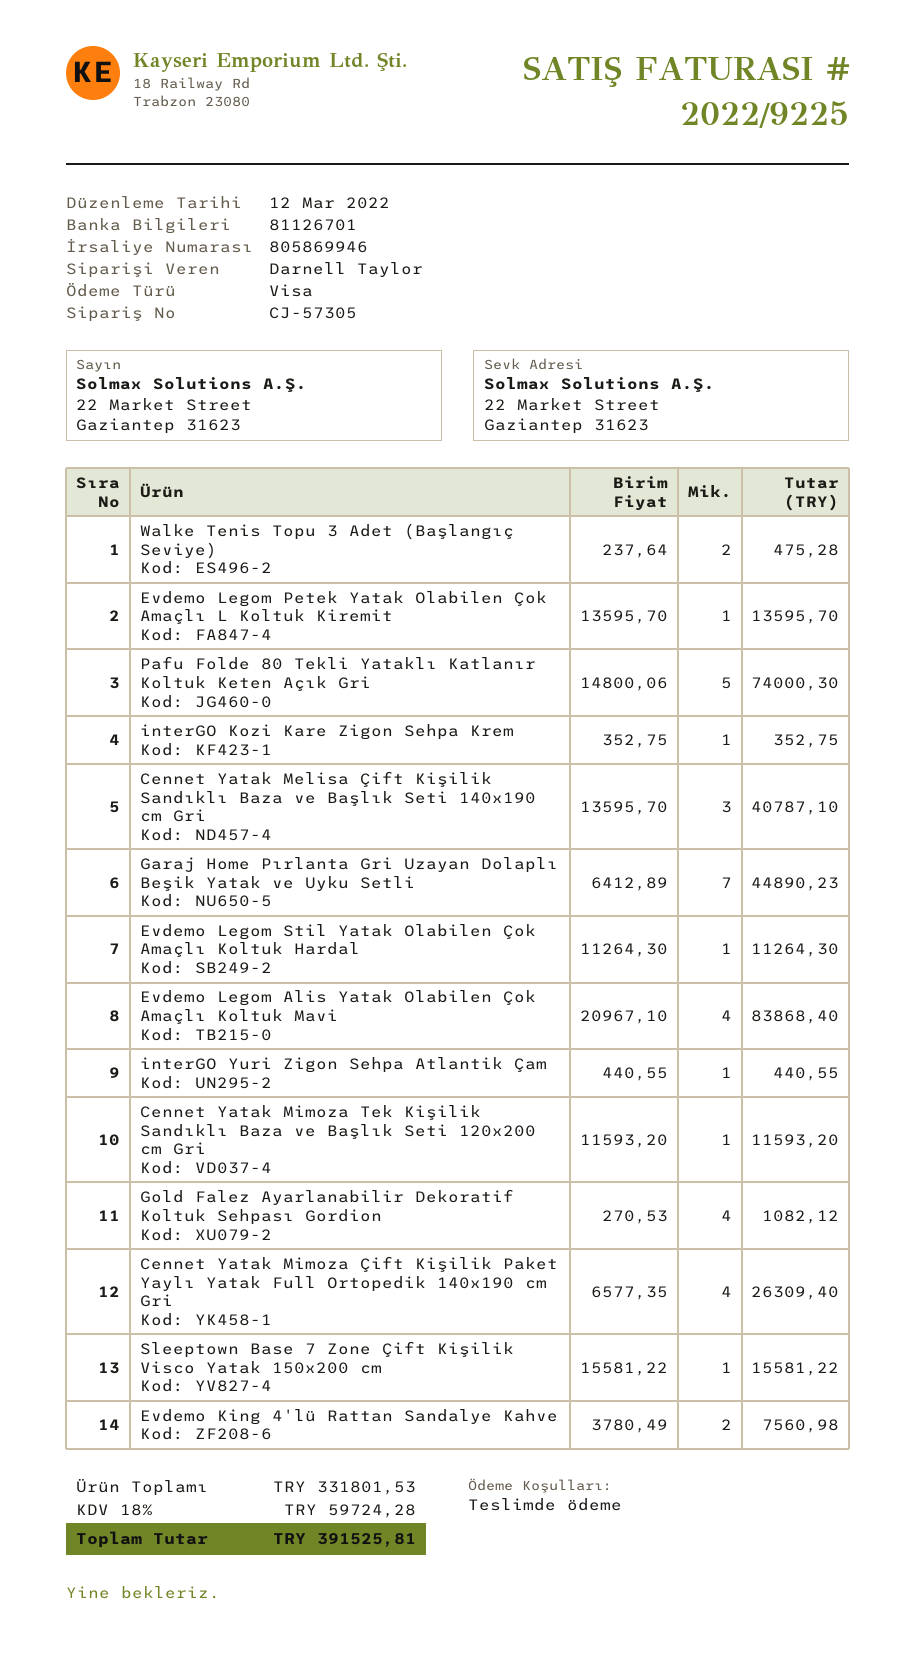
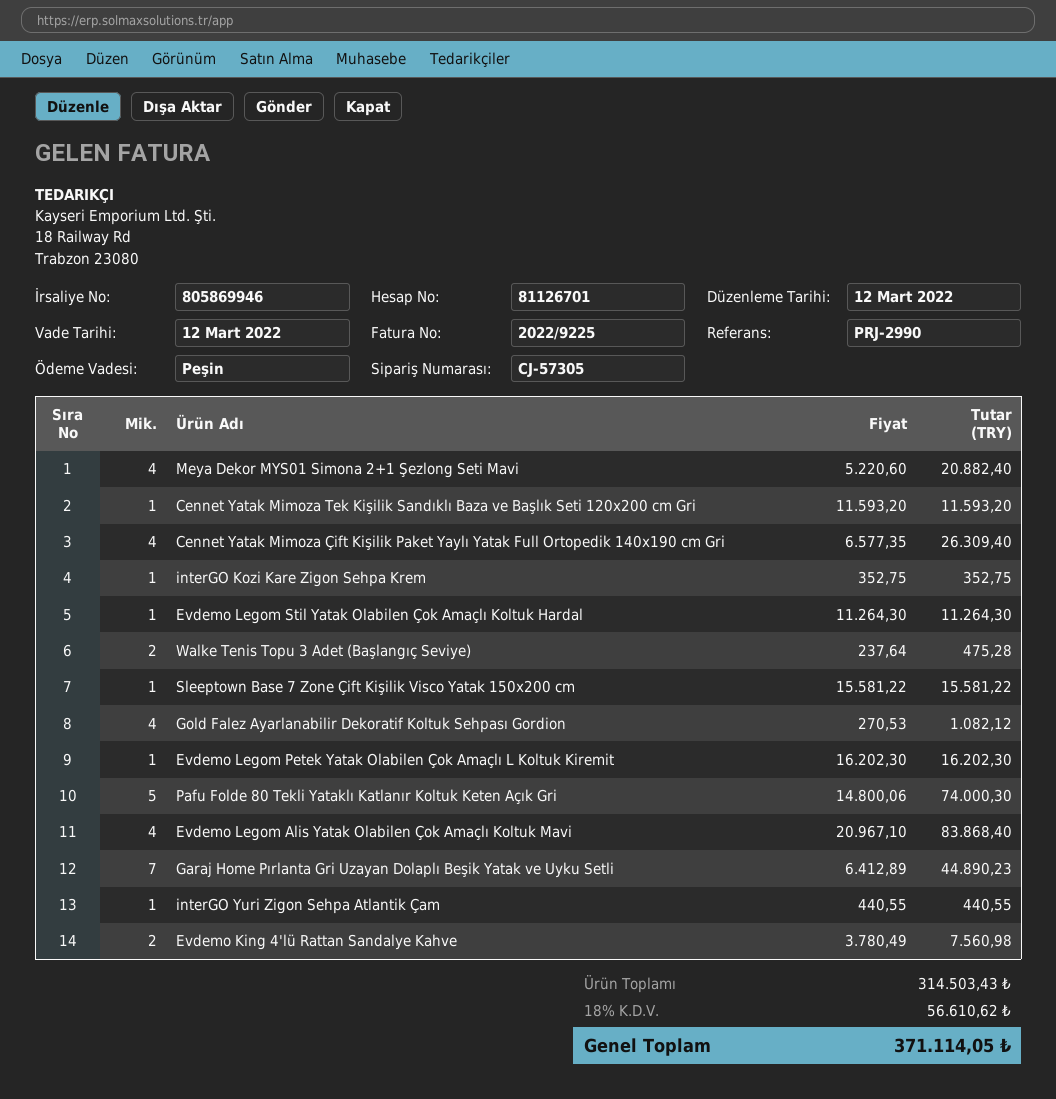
Evdemo Legom Petek Yatak Olabilen Çok Amaçlı L Koltuk Kiremit: 1 x 13595.70 = 13595.70 -> 1 x 16202.30 = 16202.30
Cennet Yatak Melisa Çift Kişilik Sandıklı Baza ve Başlık Seti 140x190 cm Gri: 3 x 13595.70 = 40787.10 -> none
Meya Dekor MYS01 Simona 2+1 Şezlong Seti Mavi: none -> 4 x 5220.60 = 20882.40
subtotal: 331801.53 -> 314503.43
tax: 18% = 59724.28 -> 18% = 56610.62
total: 391525.81 -> 371114.05

